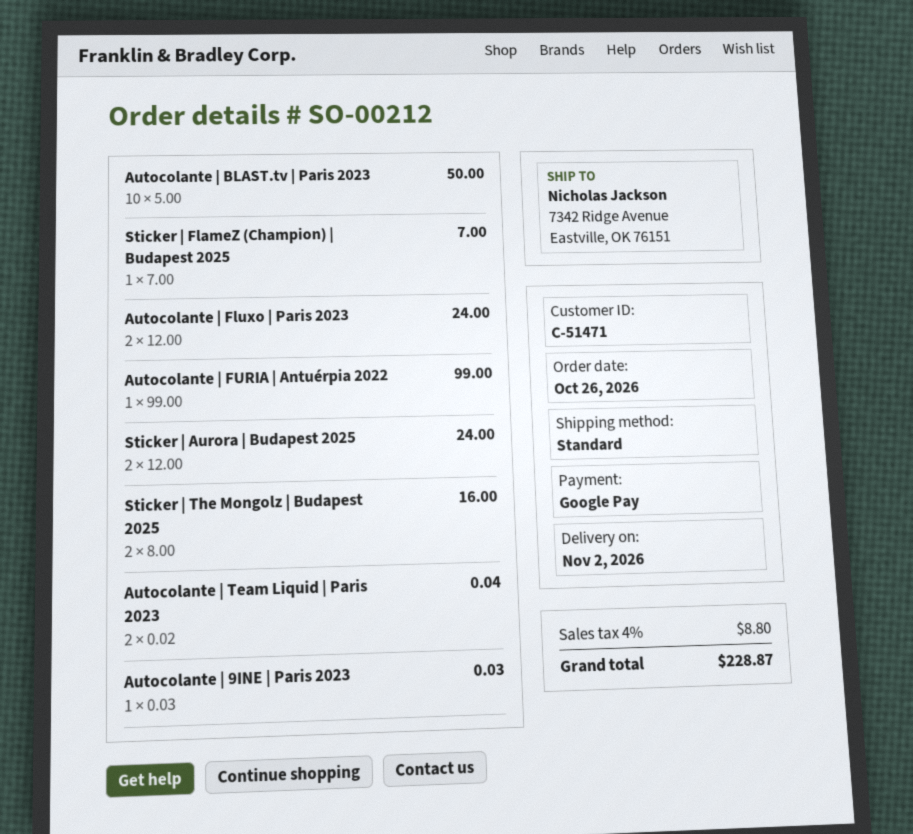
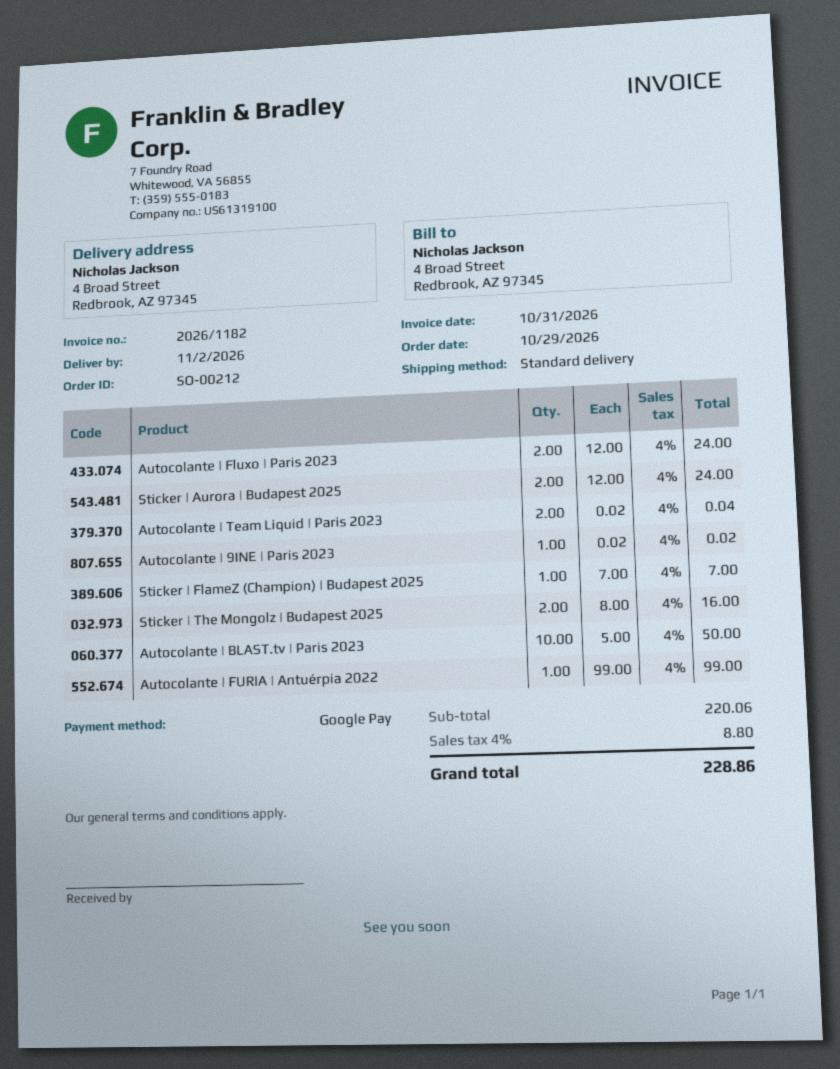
order date: 2026-10-26 -> 2026-10-29
ship to: 7342 Ridge Avenue, Eastville, OK 76151 -> 4 Broad Street, Redbrook, AZ 97345
Autocolante | 9INE | Paris 2023: 1 x 0.03 = 0.03 -> 1 x 0.02 = 0.02
total: 228.87 -> 228.86

